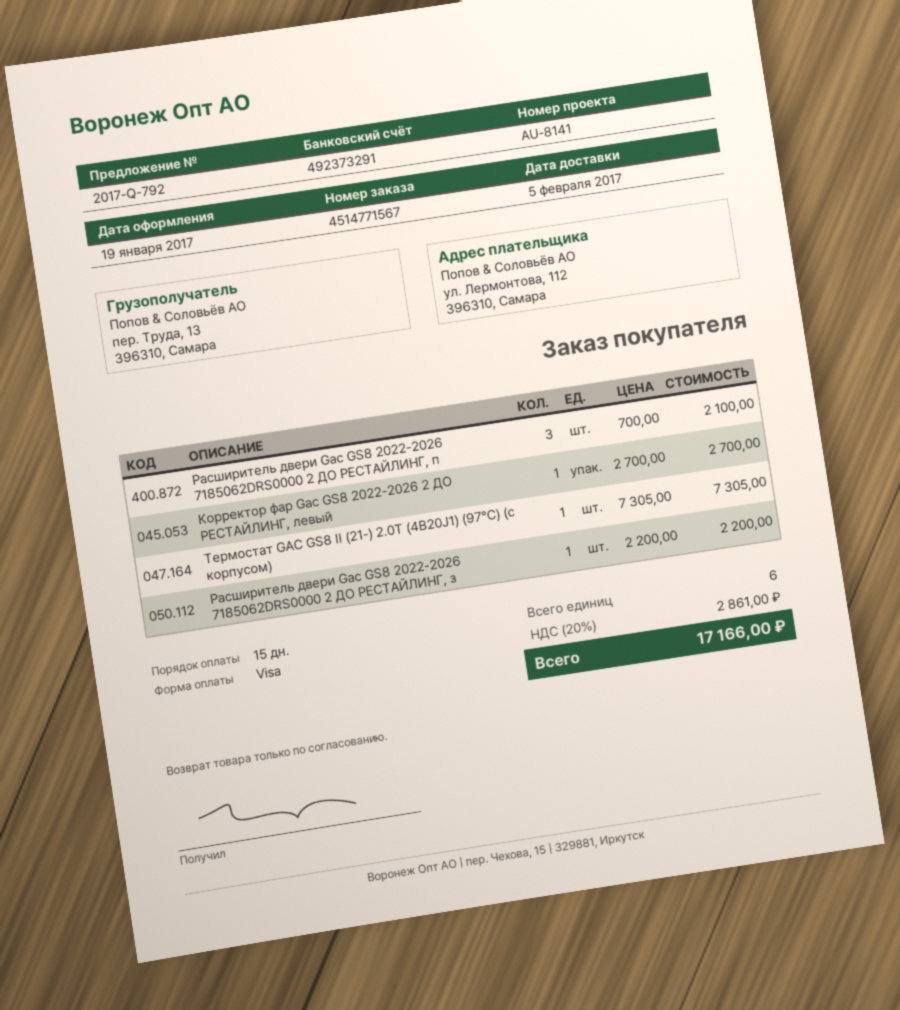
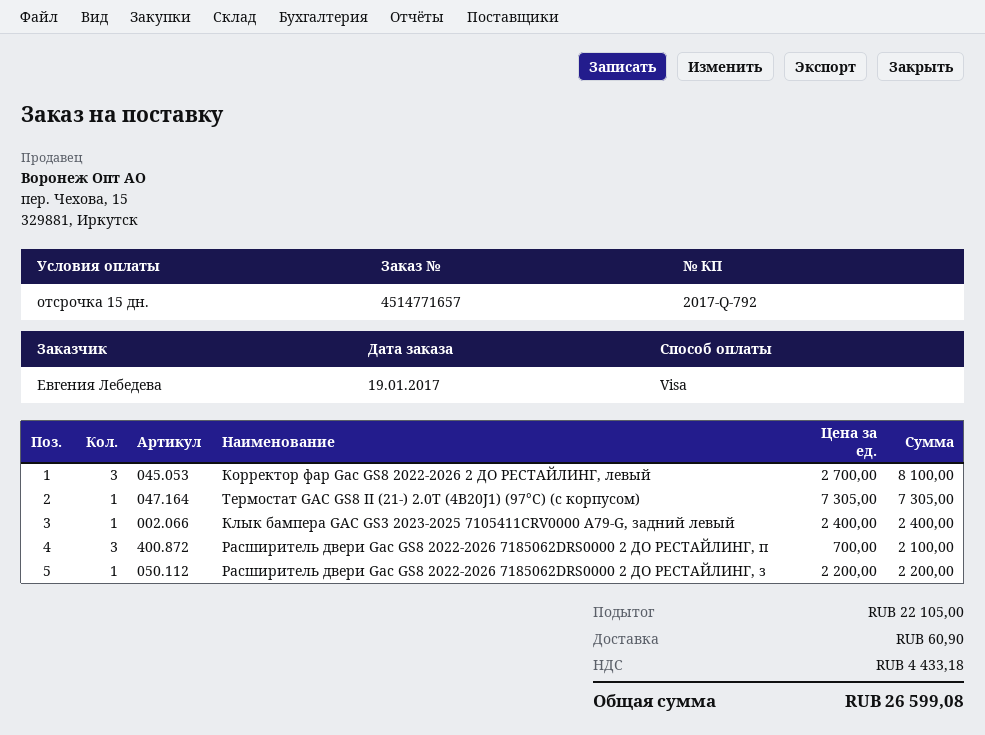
order number: 4514771567 -> 4514771657
Корректор фар Gac GS8 2022-2026 2 ДО РЕСТАЙЛИНГ, левый: 1 x 2700.00 = 2700.00 -> 3 x 2700.00 = 8100.00
Клык бампера GAC GS3 2023-2025 7105411CRV0000 A79-G, задний левый: none -> 1 x 2400.00 = 2400.00
shipping: none -> 60.90
tax: 2861.00 -> 4433.18
total: 17166.00 -> 26599.08

